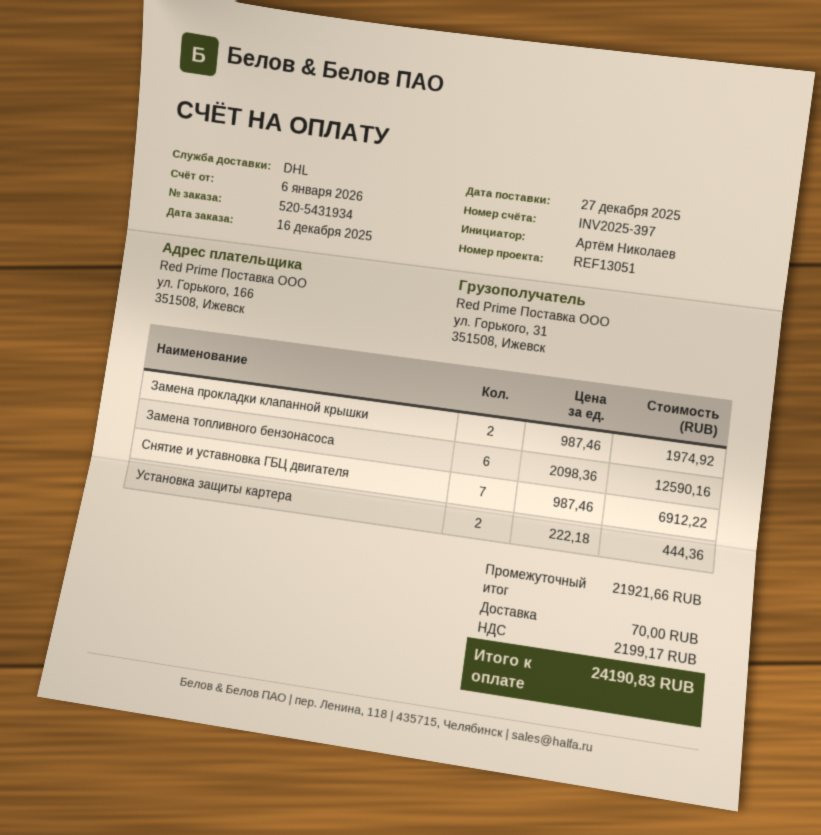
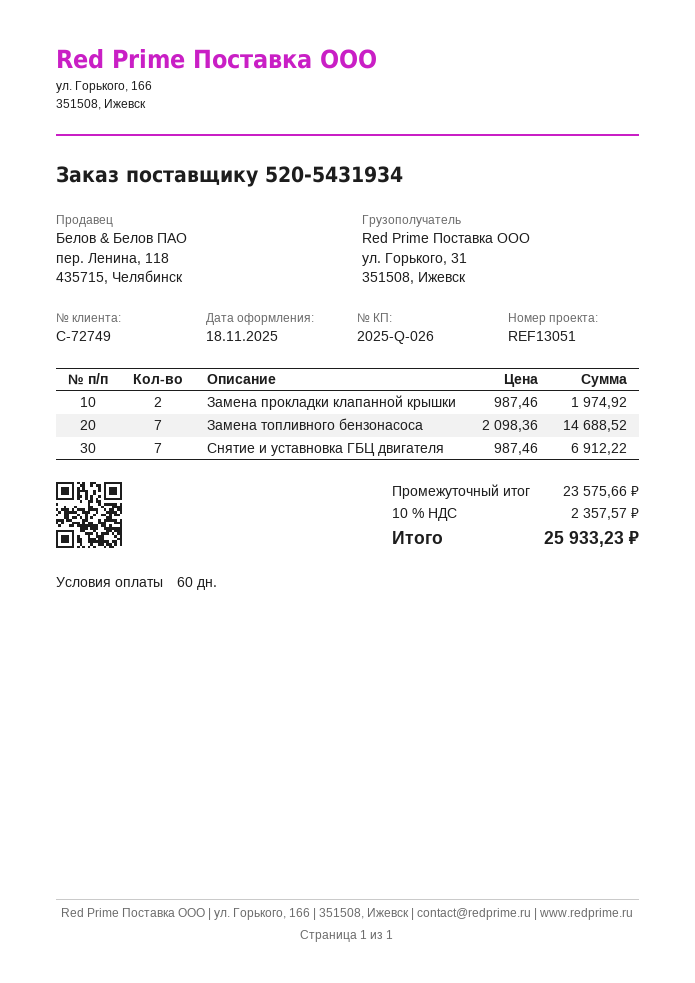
order date: 2025-12-16 -> 2025-11-18
Замена топливного бензонасоса: 6 x 2098.36 = 12590.16 -> 7 x 2098.36 = 14688.52
Установка защиты картера: 2 x 222.18 = 444.36 -> none
subtotal: 21921.66 -> 23575.66
shipping: 70.00 -> none
tax: 2199.17 -> 2357.57
total: 24190.83 -> 25933.23

